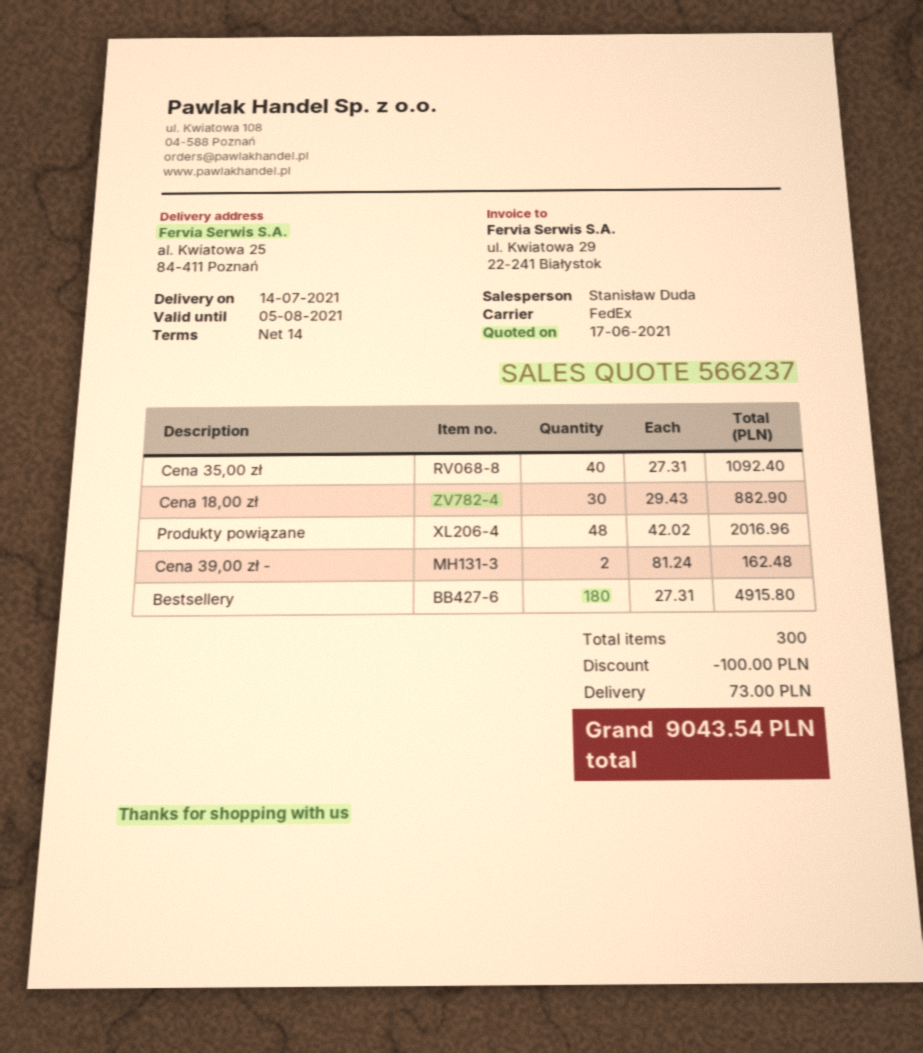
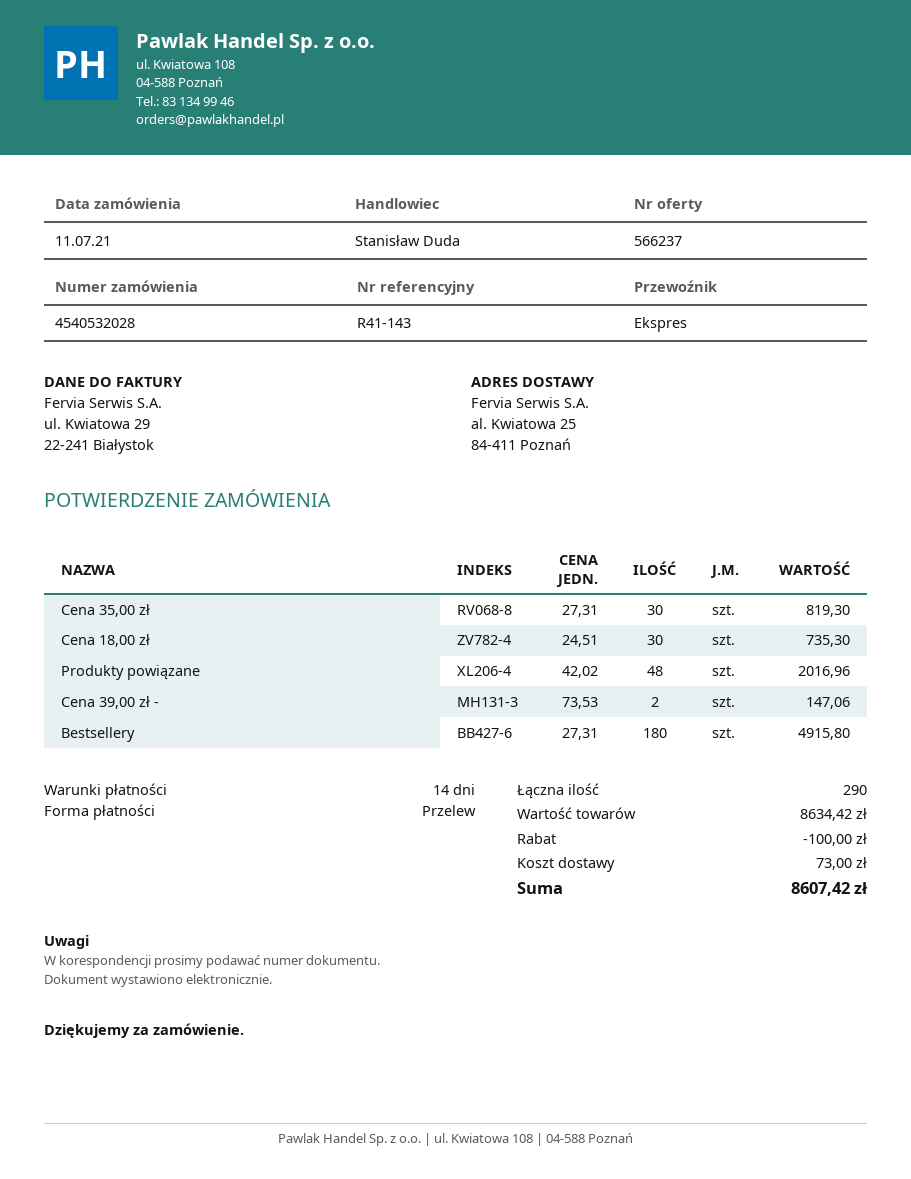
shipping method: FedEx -> express
Cena 35,00 zł: 40 x 27.31 = 1092.40 -> 30 x 27.31 = 819.30
Cena 18,00 zł: 30 x 29.43 = 882.90 -> 30 x 24.51 = 735.30
Cena 39,00 zł -: 2 x 81.24 = 162.48 -> 2 x 73.53 = 147.06
total quantity: 300 -> 290
total: 9043.54 -> 8607.42

